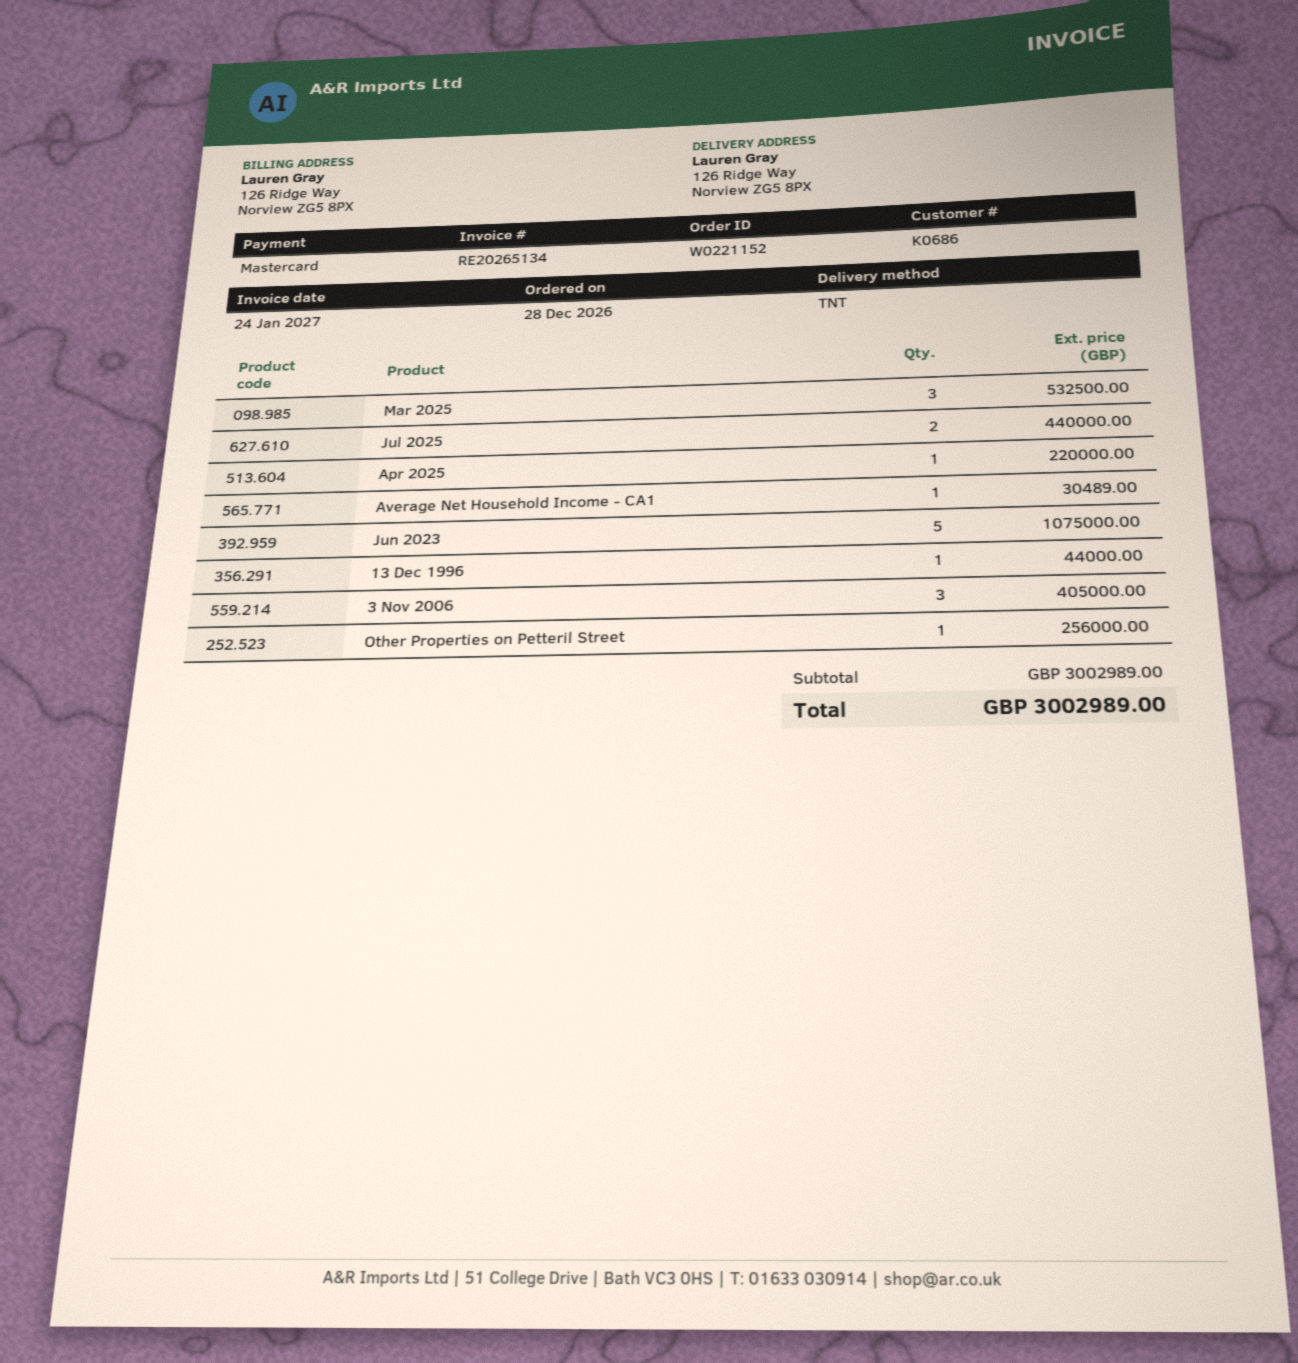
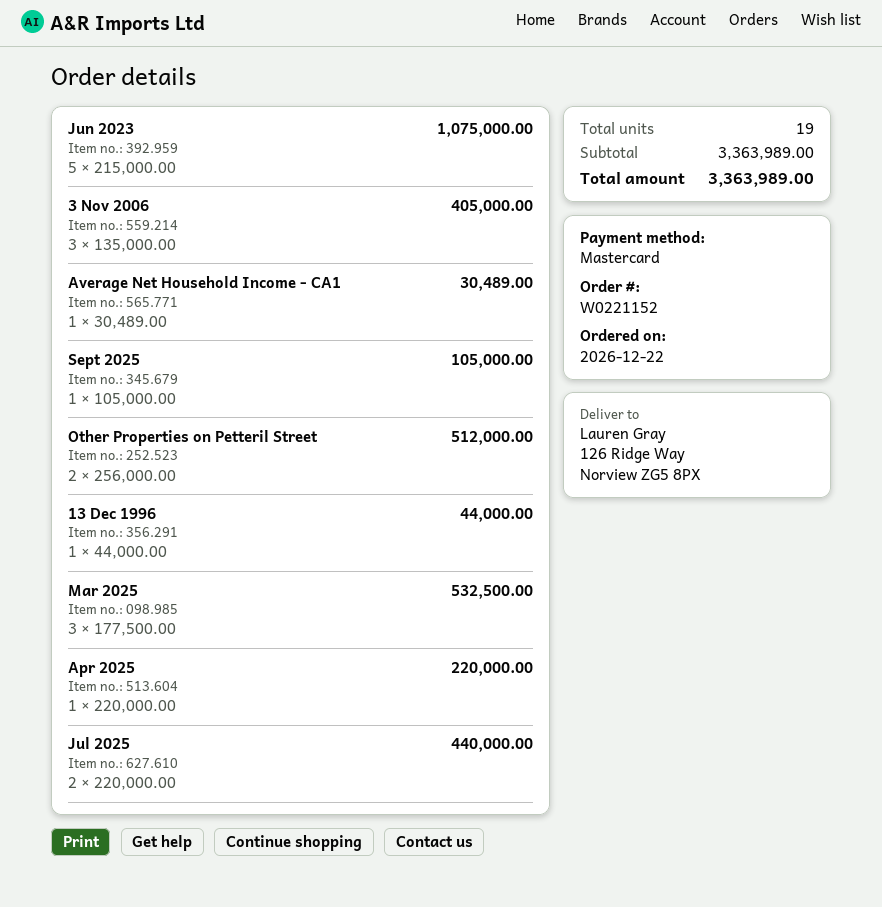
order date: 2026-12-28 -> 2026-12-22
Other Properties on Petteril Street: 1 for 256000.00 -> 2 for 512000.00
Sept 2025: none -> 1 for 105000.00
subtotal: 3002989.00 -> 3363989.00
total: 3002989.00 -> 3363989.00

